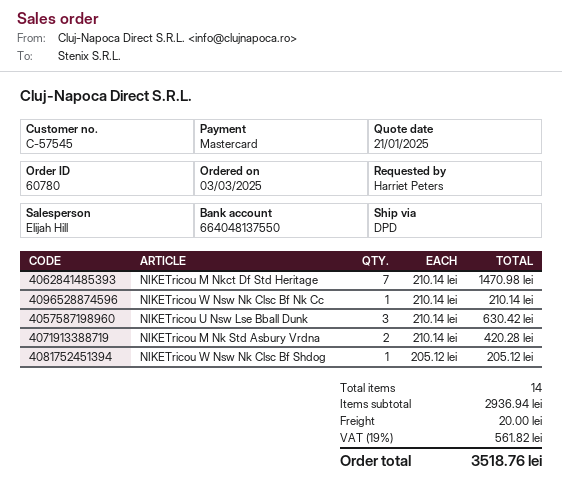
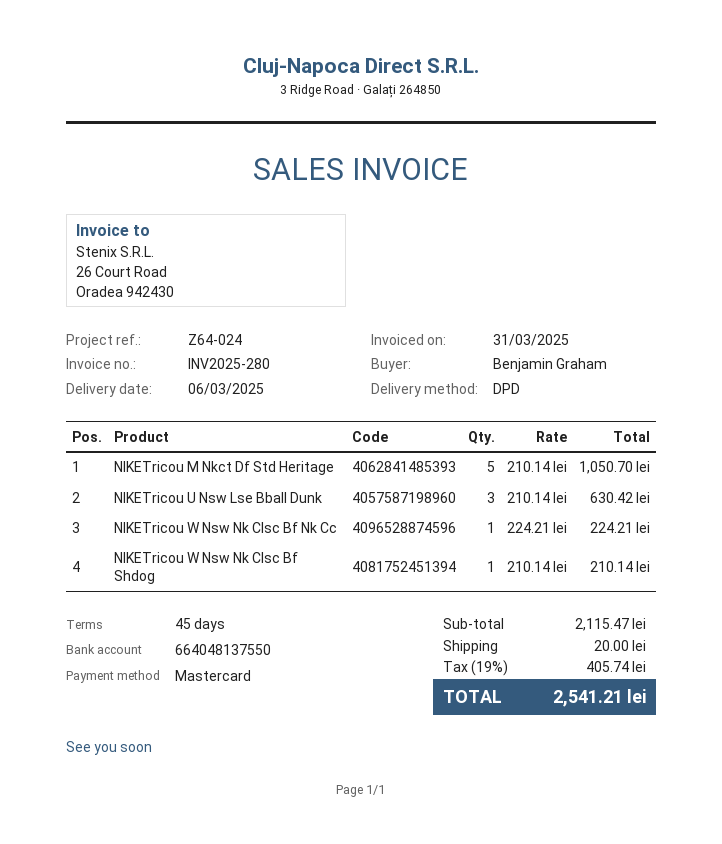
ordered by: Harriet Peters -> Benjamin Graham
NIKETricou M Nkct Df Std Heritage: 7 x 210.14 = 1470.98 -> 5 x 210.14 = 1050.70
NIKETricou W Nsw Nk Clsc Bf Nk Cc: 1 x 210.14 = 210.14 -> 1 x 224.21 = 224.21
NIKETricou M Nk Std Asbury Vrdna: 2 x 210.14 = 420.28 -> none
NIKETricou W Nsw Nk Clsc Bf Shdog: 1 x 205.12 = 205.12 -> 1 x 210.14 = 210.14
subtotal: 2936.94 -> 2115.47
tax: 19% = 561.82 -> 19% = 405.74
total: 3518.76 -> 2541.21

